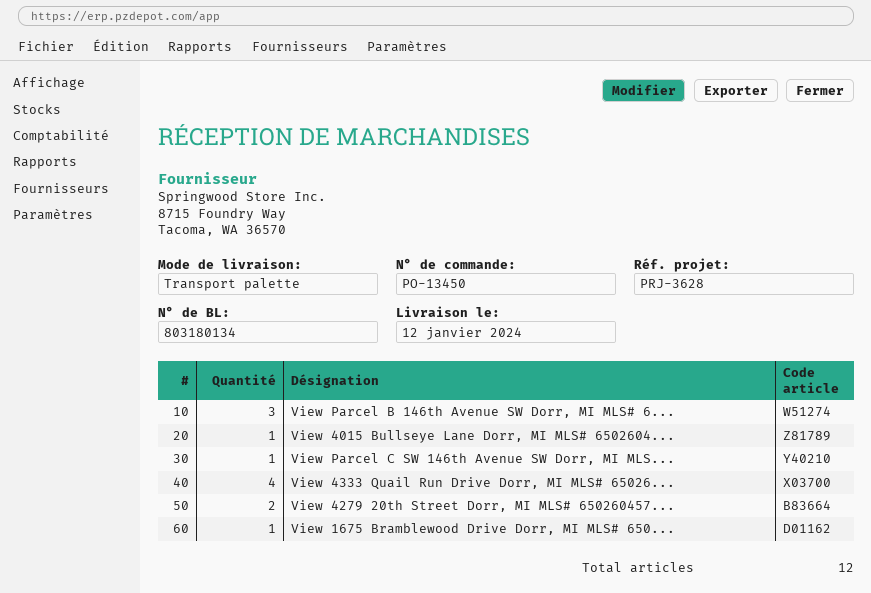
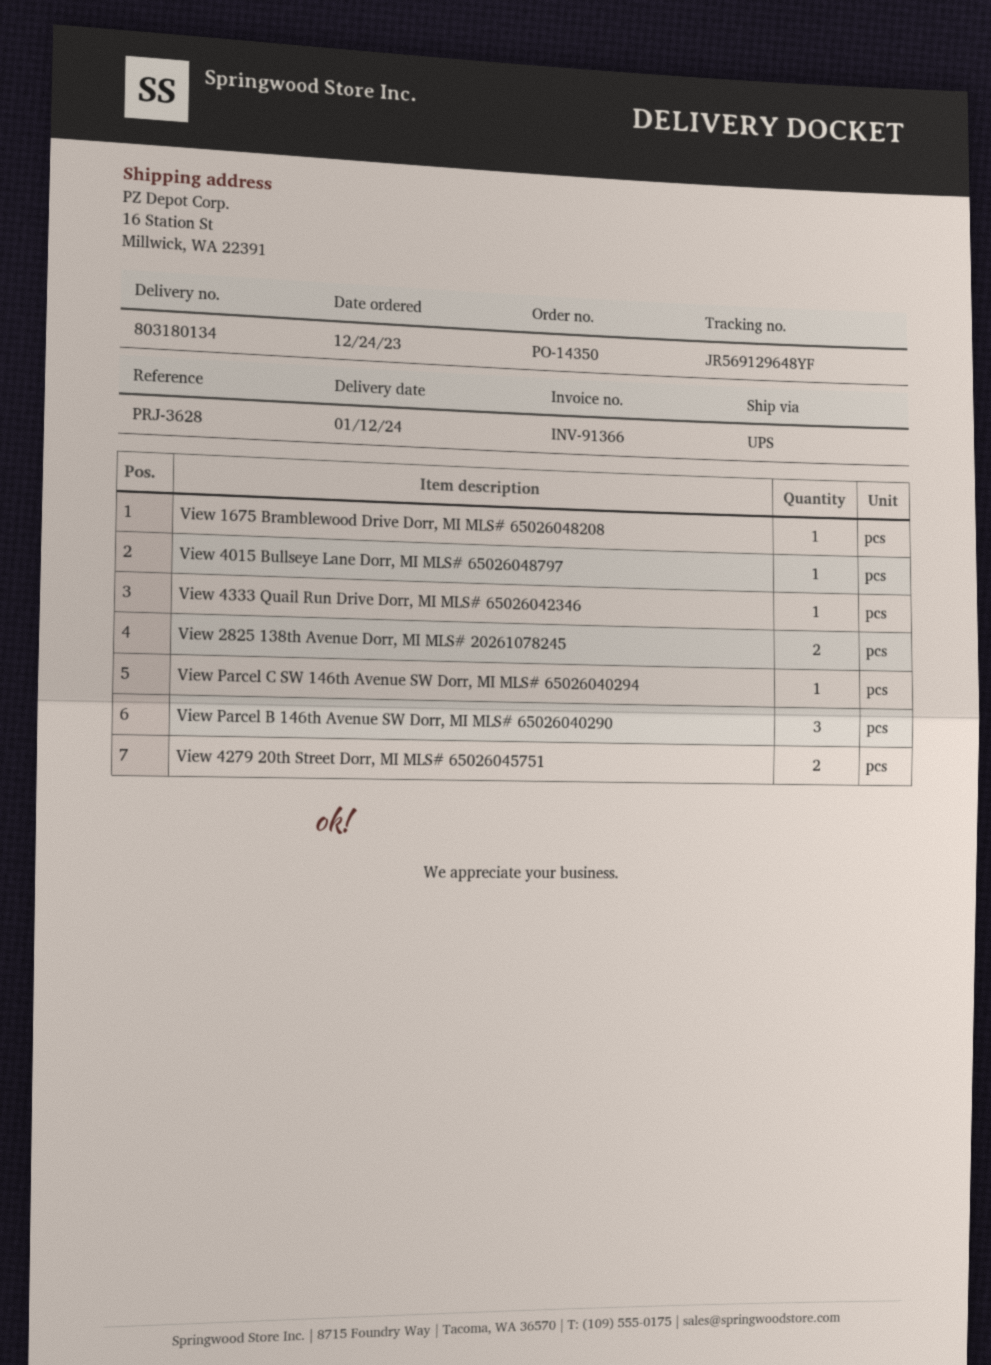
order number: PO-13450 -> PO-14350
shipping method: pallet freight -> UPS
View 4333 Quail Run Drive Dorr, MI MLS# 65026...: 4 -> 1
View 2825 138th Avenue Dorr, MI MLS# 20261078245: none -> 2

